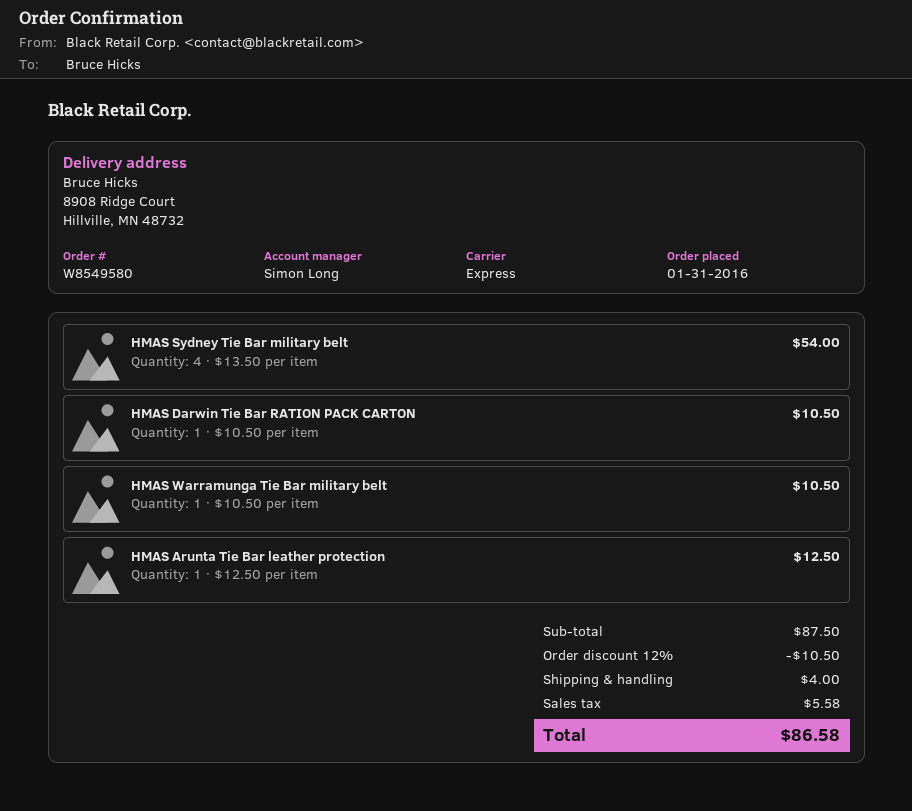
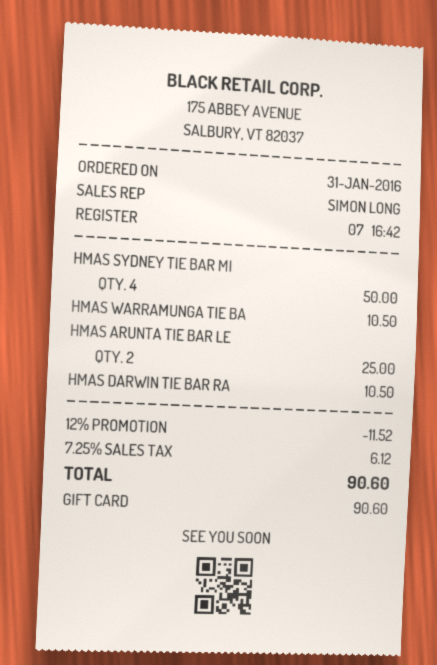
HMAS Sydney Tie Bar military belt: 4 for 54.00 -> 4 for 50.00
HMAS Arunta Tie Bar leather protection: 1 for 12.50 -> 2 for 25.00
discount: 12% = 10.50 -> 12% = 11.52
shipping: 4.00 -> none
tax: 5.58 -> 6.12
total: 86.58 -> 90.60

